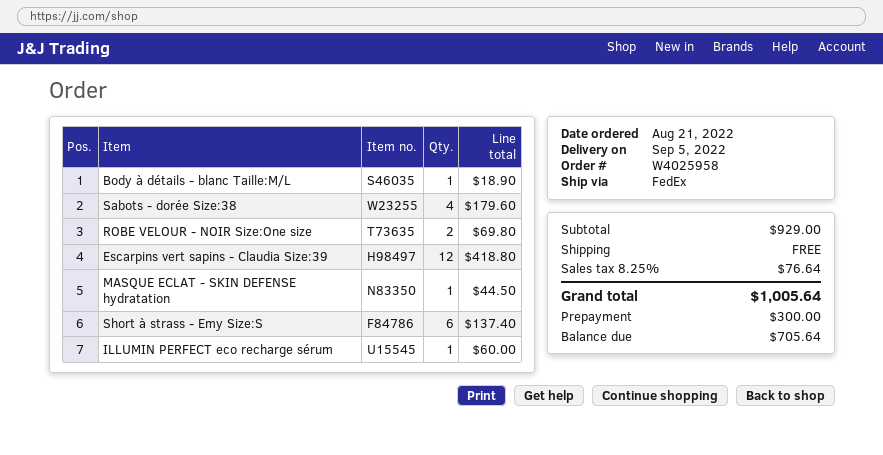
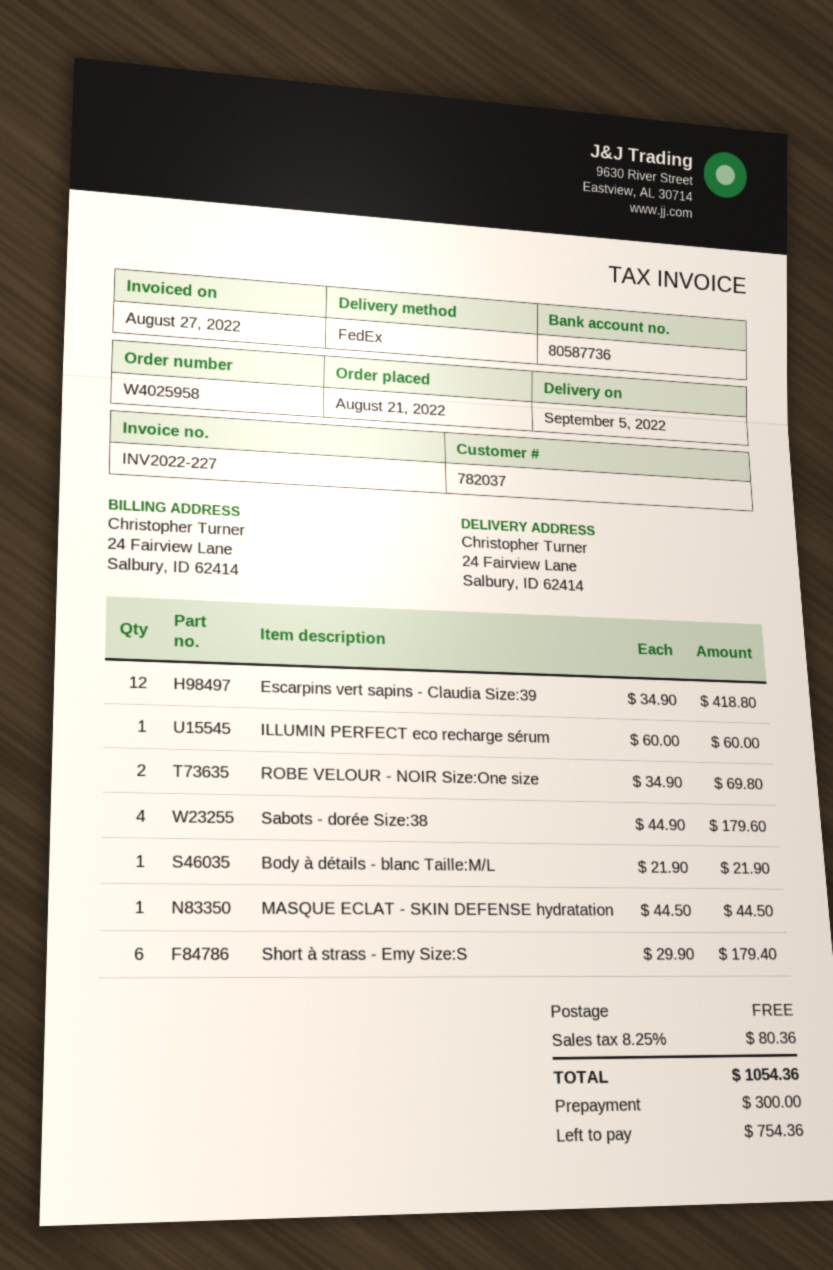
Body à détails - blanc Taille:M/L: 1 for 18.90 -> 1 for 21.90
Short à strass - Emy Size:S: 6 for 137.40 -> 6 for 179.40
tax: 8.25% = 76.64 -> 8.25% = 80.36
total: 1005.64 -> 1054.36
balance: 705.64 -> 754.36

